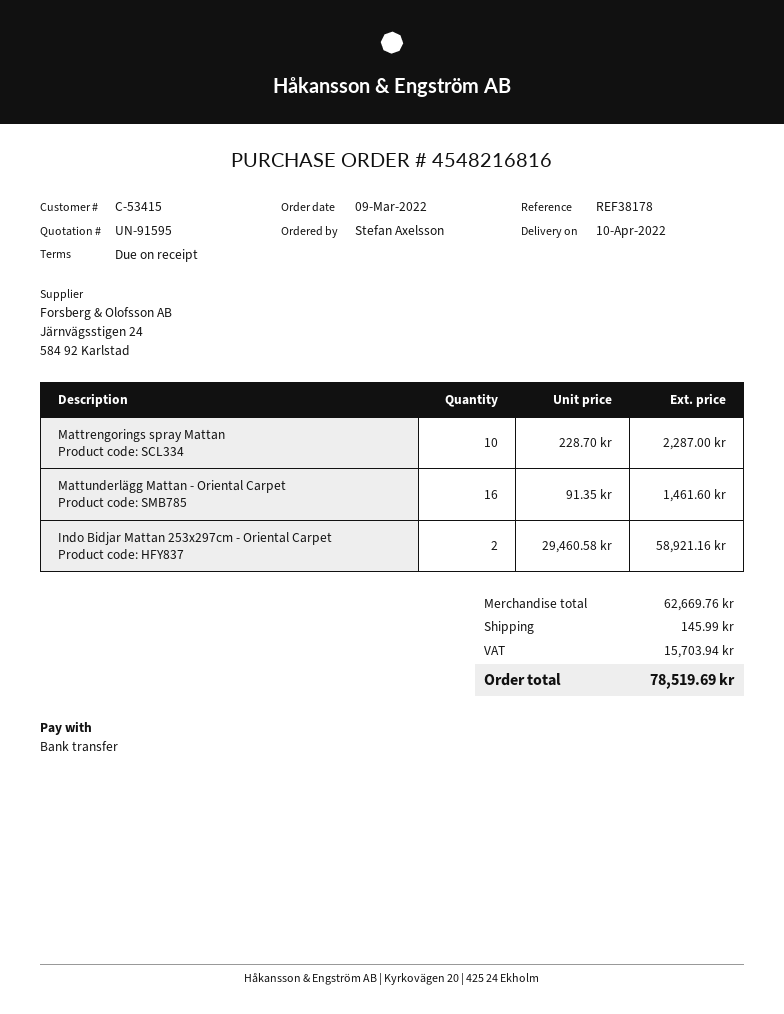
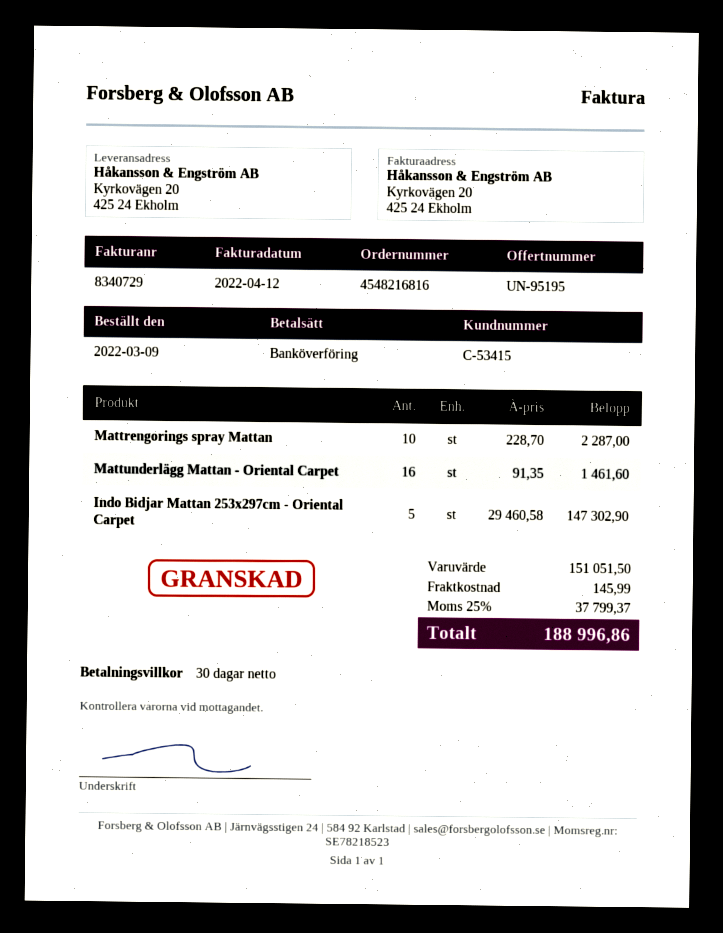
quote number: UN-91595 -> UN-95195
payment terms: on receipt -> 30 days
Indo Bidjar Mattan 253x297cm - Oriental Carpet: 2 x 29460.58 = 58921.16 -> 5 x 29460.58 = 147302.90
subtotal: 62669.76 -> 151051.50
tax: 15703.94 -> 37799.37
total: 78519.69 -> 188996.86

